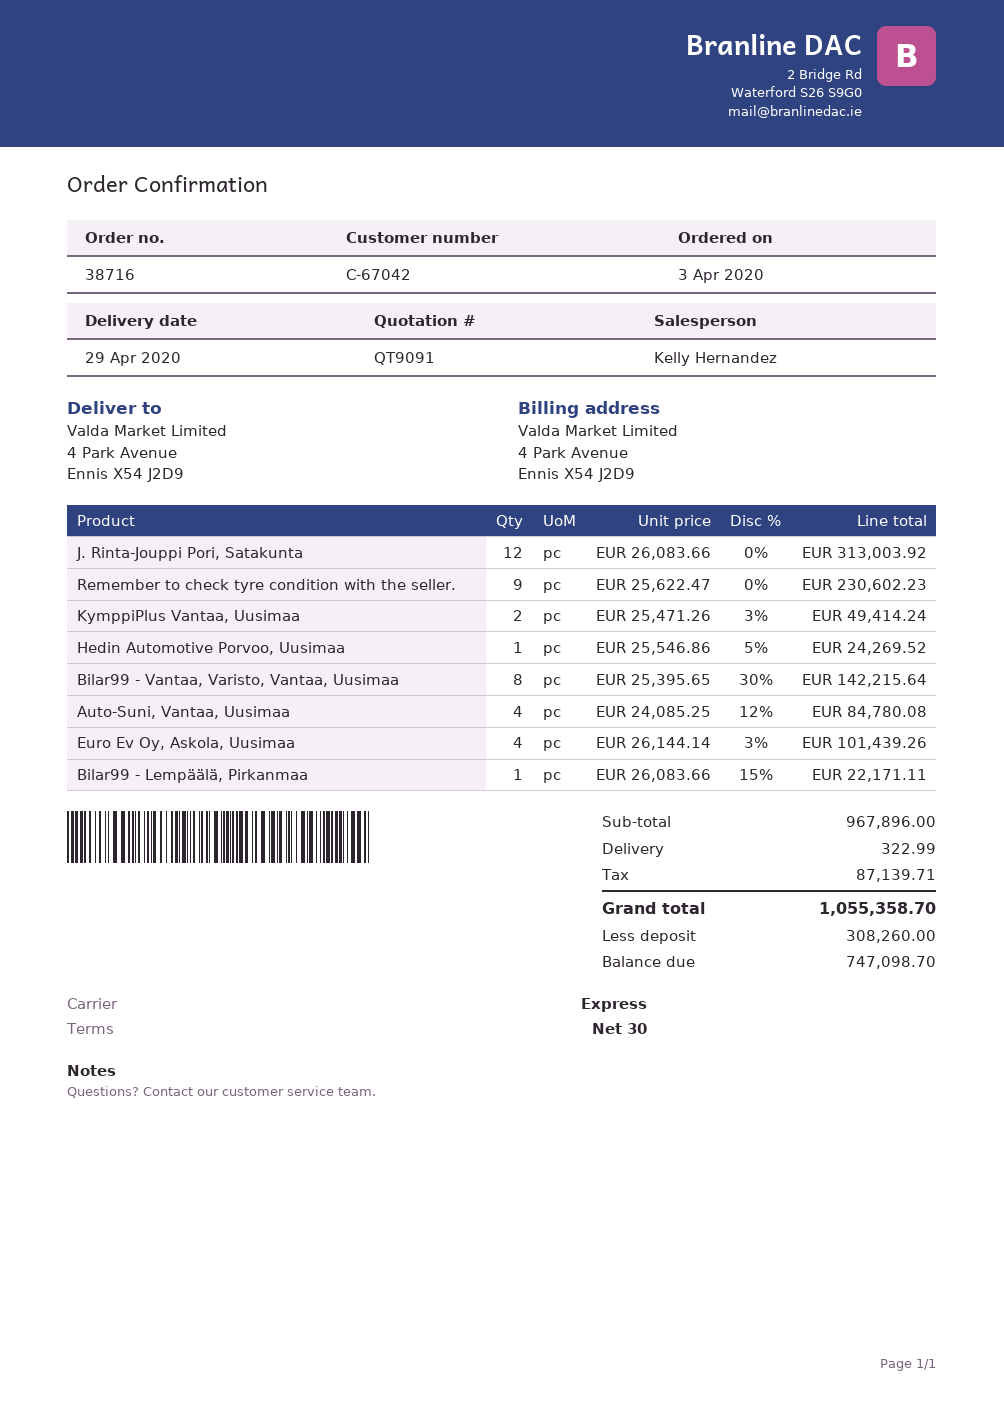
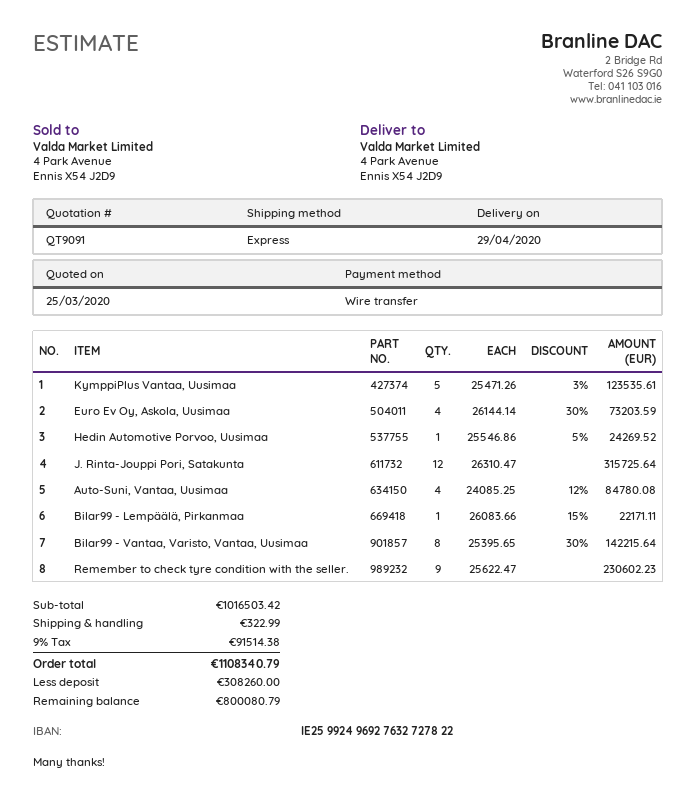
J. Rinta-Jouppi Pori, Satakunta: 12 x 26083.66 = 313003.92 -> 12 x 26310.47 = 315725.64
KymppiPlus Vantaa, Uusimaa: 2 x 25471.26 - 3% = 49414.24 -> 5 x 25471.26 - 3% = 123535.61
Euro Ev Oy, Askola, Uusimaa: 4 x 26144.14 - 3% = 101439.26 -> 4 x 26144.14 - 30% = 73203.59
subtotal: 967896.00 -> 1016503.42
tax: 87139.71 -> 91514.38
total: 1055358.70 -> 1108340.79
balance: 747098.70 -> 800080.79

